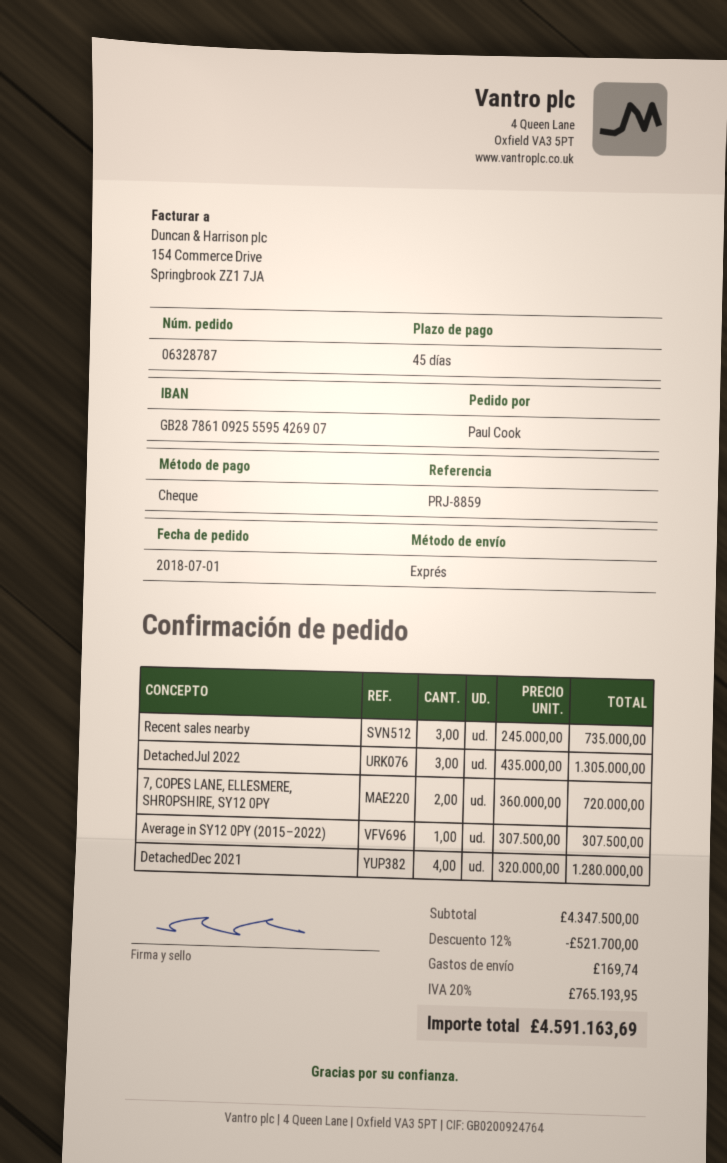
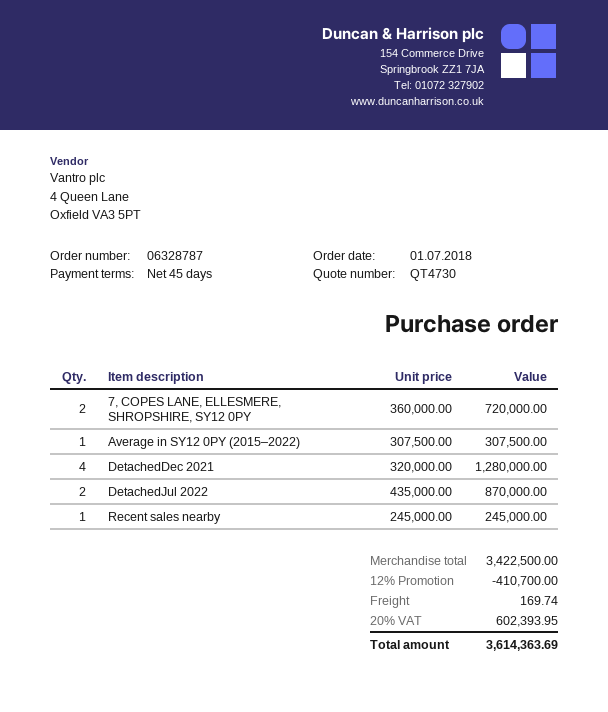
Recent sales nearby: 3 x 245000.00 = 735000.00 -> 1 x 245000.00 = 245000.00
DetachedJul 2022: 3 x 435000.00 = 1305000.00 -> 2 x 435000.00 = 870000.00
subtotal: 4347500.00 -> 3422500.00
discount: 12% = 521700.00 -> 12% = 410700.00
tax: 20% = 765193.95 -> 20% = 602393.95
total: 4591163.69 -> 3614363.69

